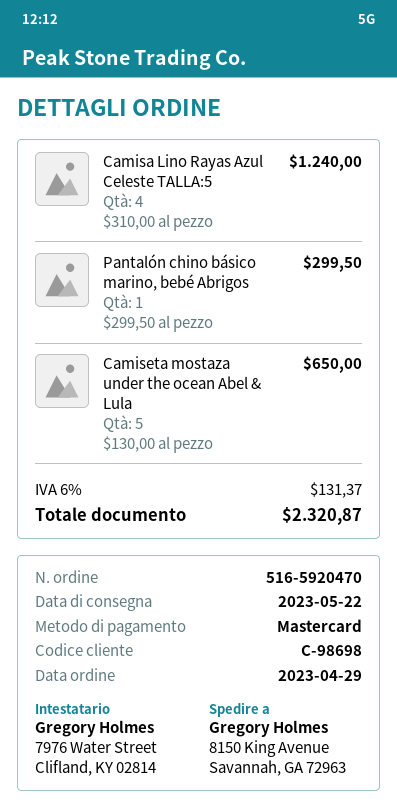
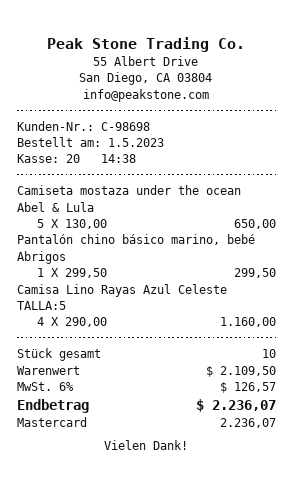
order date: 2023-04-29 -> 2023-05-01
Camisa Lino Rayas Azul Celeste TALLA:5: 4 x 310.00 = 1240.00 -> 4 x 290.00 = 1160.00
tax: 6% = 131.37 -> 6% = 126.57
total: 2320.87 -> 2236.07

